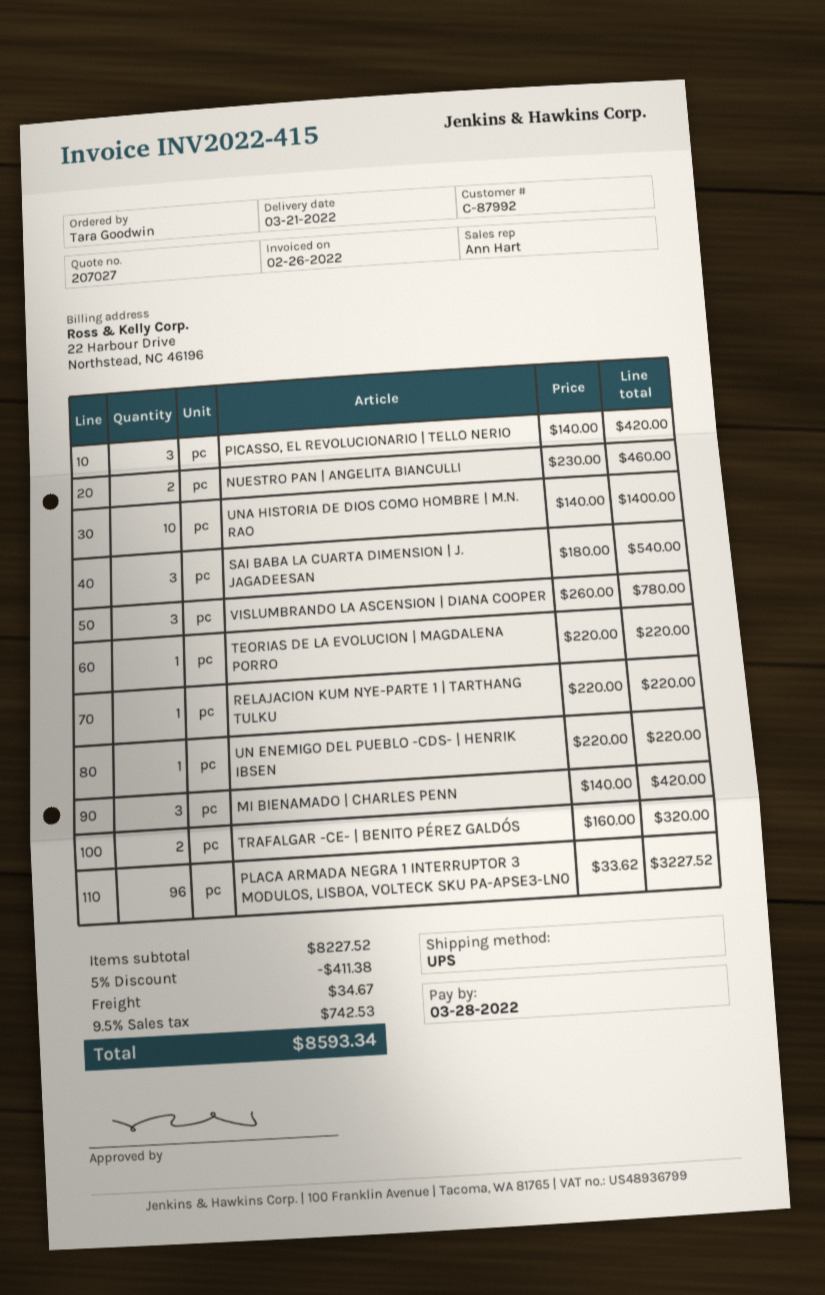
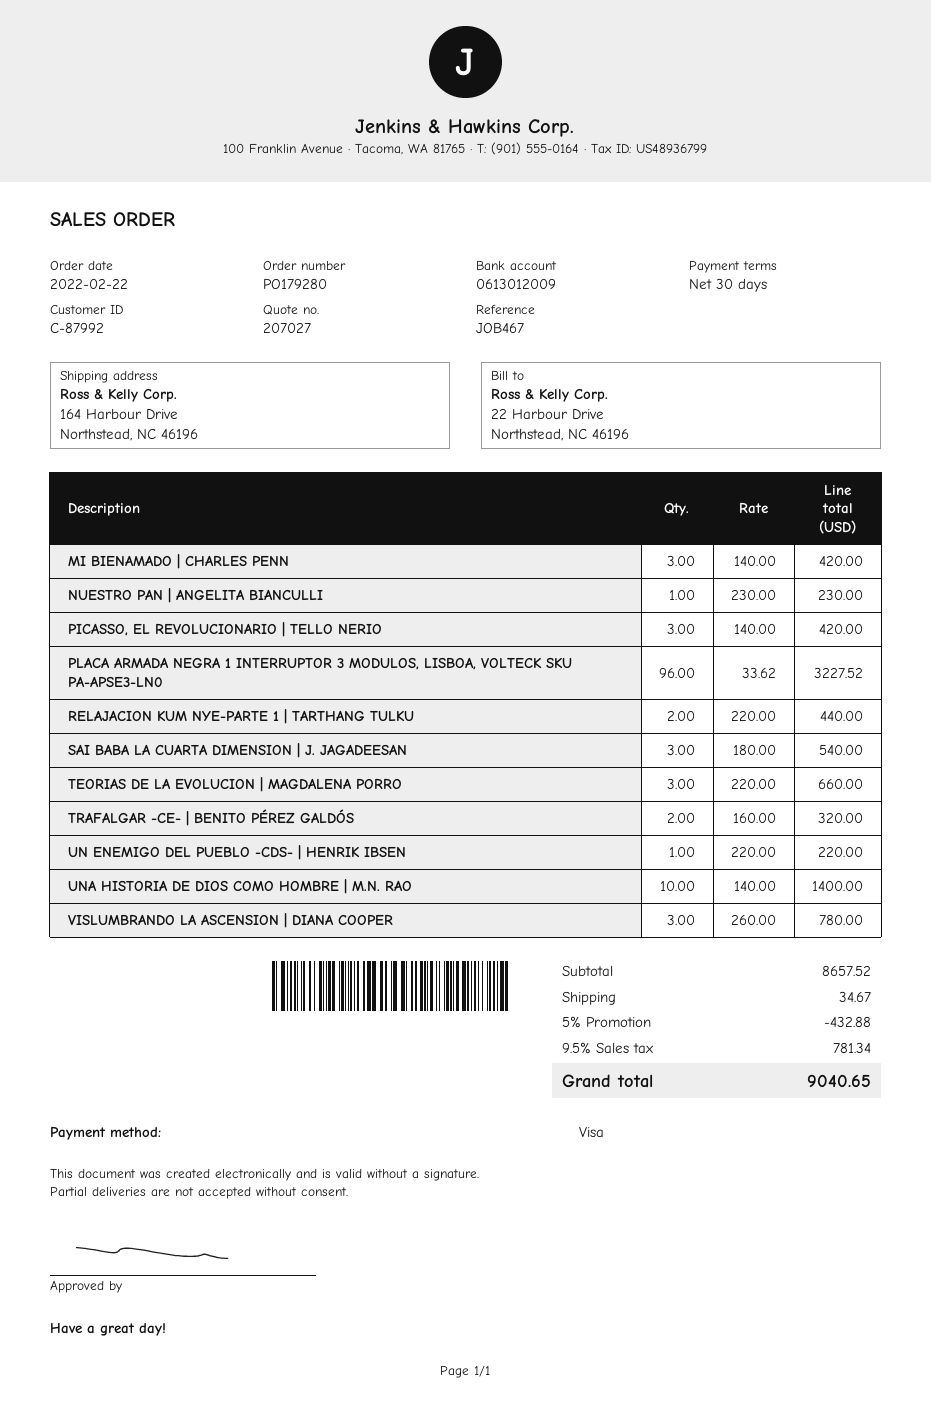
NUESTRO PAN | ANGELITA BIANCULLI: 2 x 230.00 = 460.00 -> 1 x 230.00 = 230.00
TEORIAS DE LA EVOLUCION | MAGDALENA PORRO: 1 x 220.00 = 220.00 -> 3 x 220.00 = 660.00
RELAJACION KUM NYE-PARTE 1 | TARTHANG TULKU: 1 x 220.00 = 220.00 -> 2 x 220.00 = 440.00
subtotal: 8227.52 -> 8657.52
discount: 5% = 411.38 -> 5% = 432.88
tax: 9.5% = 742.53 -> 9.5% = 781.34
total: 8593.34 -> 9040.65

